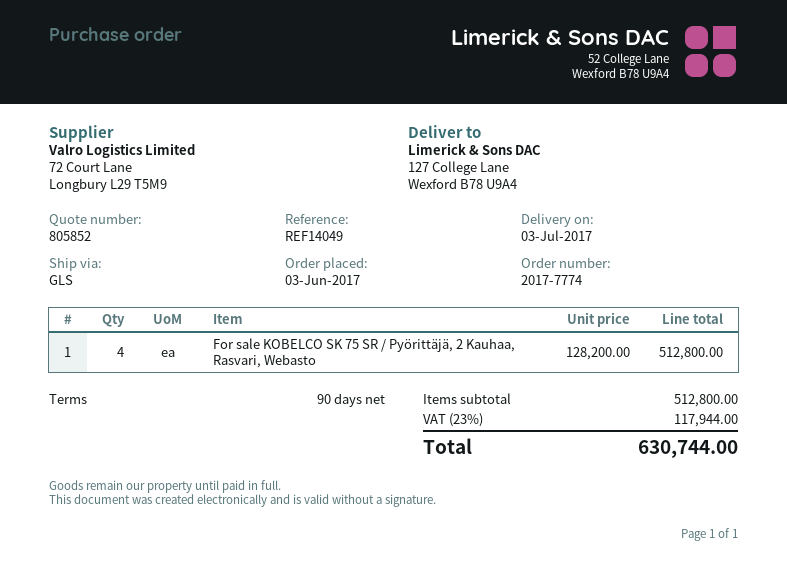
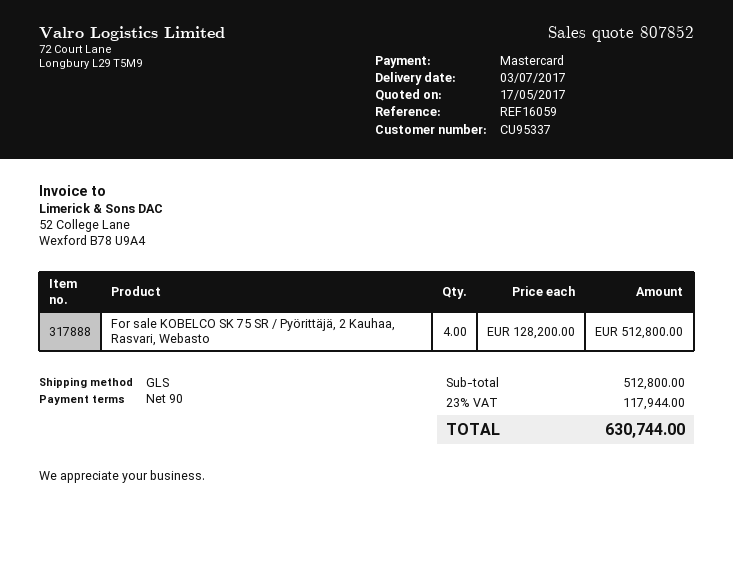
quote number: 805852 -> 807852
reference: REF14049 -> REF16059

